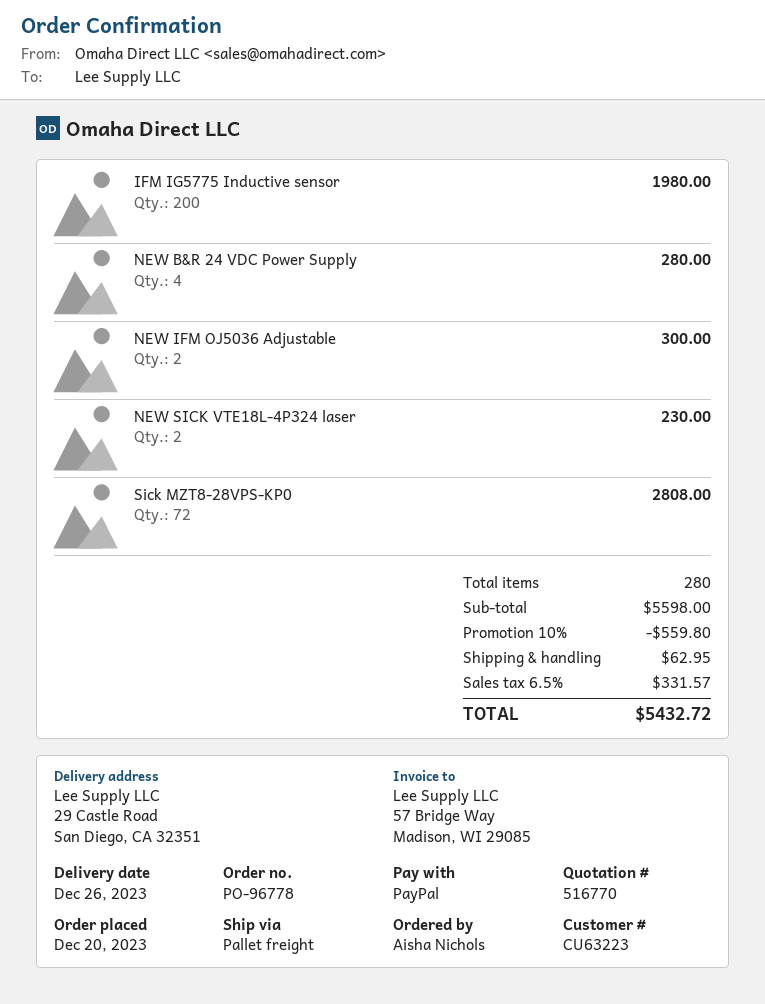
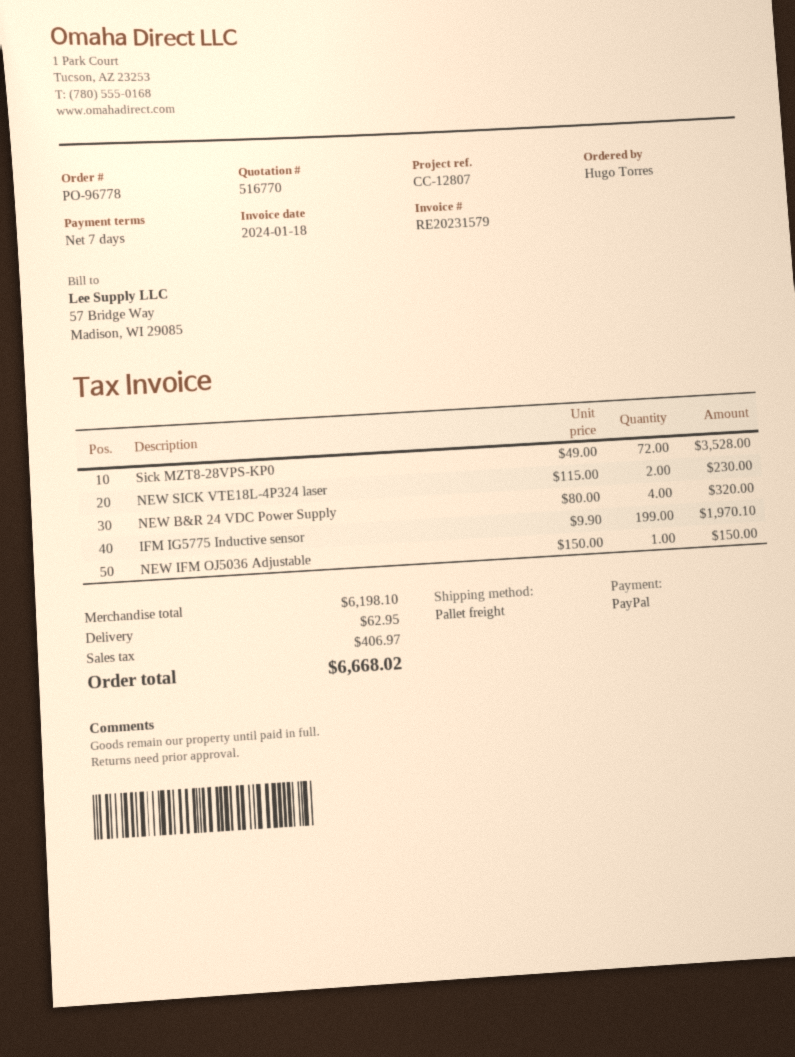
ordered by: Aisha Nichols -> Hugo Torres
IFM IG5775 Inductive sensor: 200 for 1980.00 -> 199 for 1970.10
NEW B&R 24 VDC Power Supply: 4 for 280.00 -> 4 for 320.00
NEW IFM OJ5036 Adjustable: 2 for 300.00 -> 1 for 150.00
Sick MZT8-28VPS-KP0: 72 for 2808.00 -> 72 for 3528.00
subtotal: 5598.00 -> 6198.10
discount: 10% = 559.80 -> none
tax: 331.57 -> 406.97
total: 5432.72 -> 6668.02

